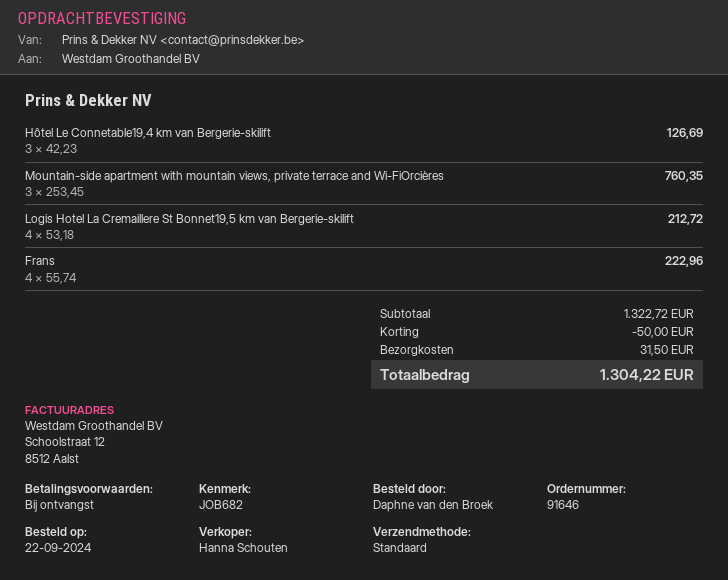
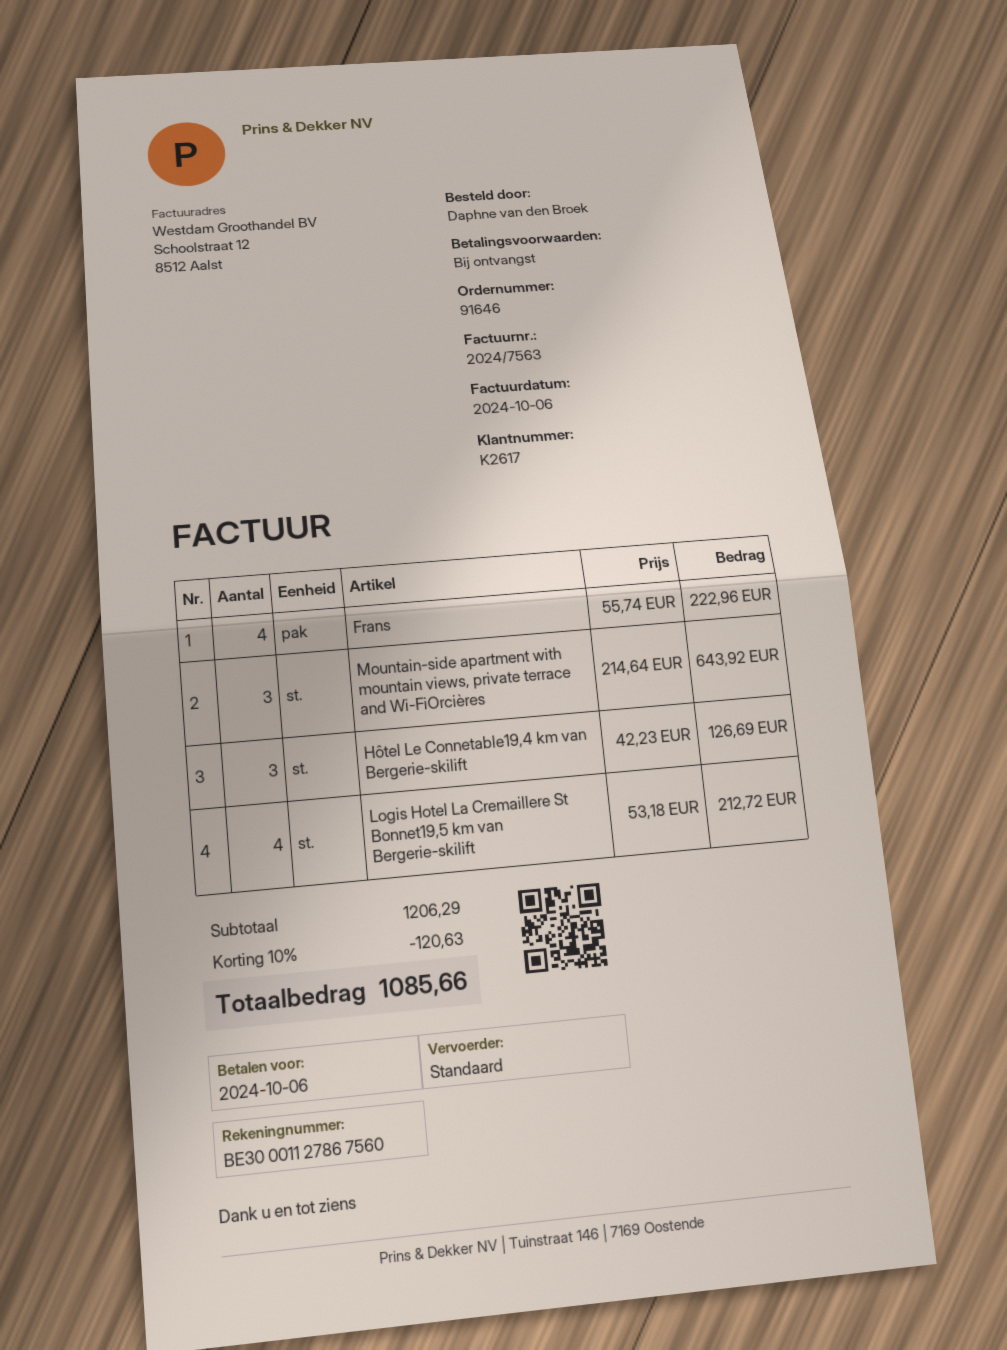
Mountain-side apartment with mountain views, private terrace and Wi-FiOrcières: 3 x 253.45 = 760.35 -> 3 x 214.64 = 643.92
subtotal: 1322.72 -> 1206.29
discount: 50.00 -> 120.63
shipping: 31.50 -> none
total: 1304.22 -> 1085.66

